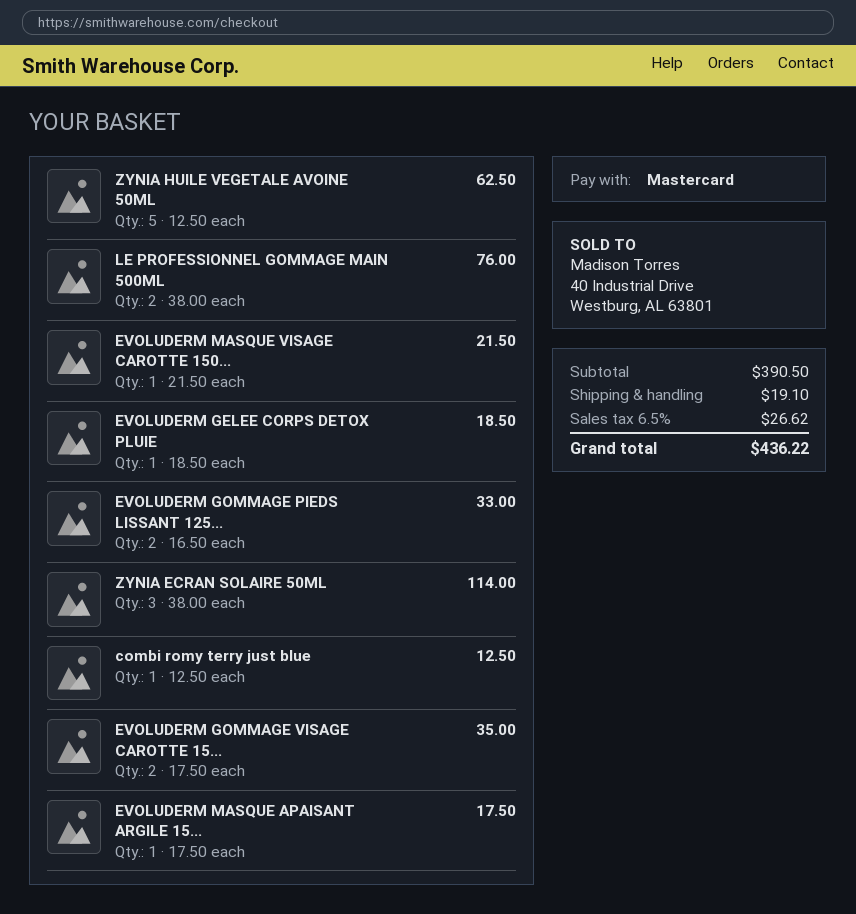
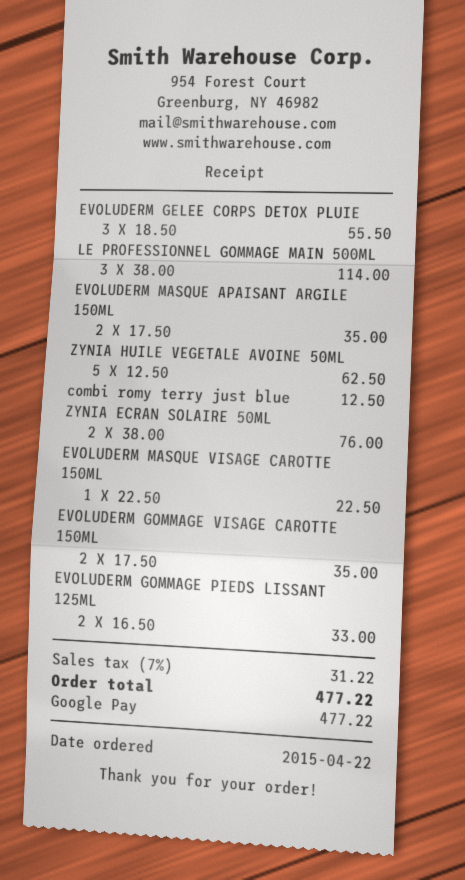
payment method: Mastercard -> Google Pay
LE PROFESSIONNEL GOMMAGE MAIN 500ML: 2 x 38.00 = 76.00 -> 3 x 38.00 = 114.00
EVOLUDERM MASQUE VISAGE CAROTTE 150...: 1 x 21.50 = 21.50 -> 1 x 22.50 = 22.50
EVOLUDERM GELEE CORPS DETOX PLUIE: 1 x 18.50 = 18.50 -> 3 x 18.50 = 55.50
ZYNIA ECRAN SOLAIRE 50ML: 3 x 38.00 = 114.00 -> 2 x 38.00 = 76.00
EVOLUDERM MASQUE APAISANT ARGILE 15...: 1 x 17.50 = 17.50 -> 2 x 17.50 = 35.00
shipping: 19.10 -> none
tax: 6.5% = 26.62 -> 7% = 31.22
total: 436.22 -> 477.22

